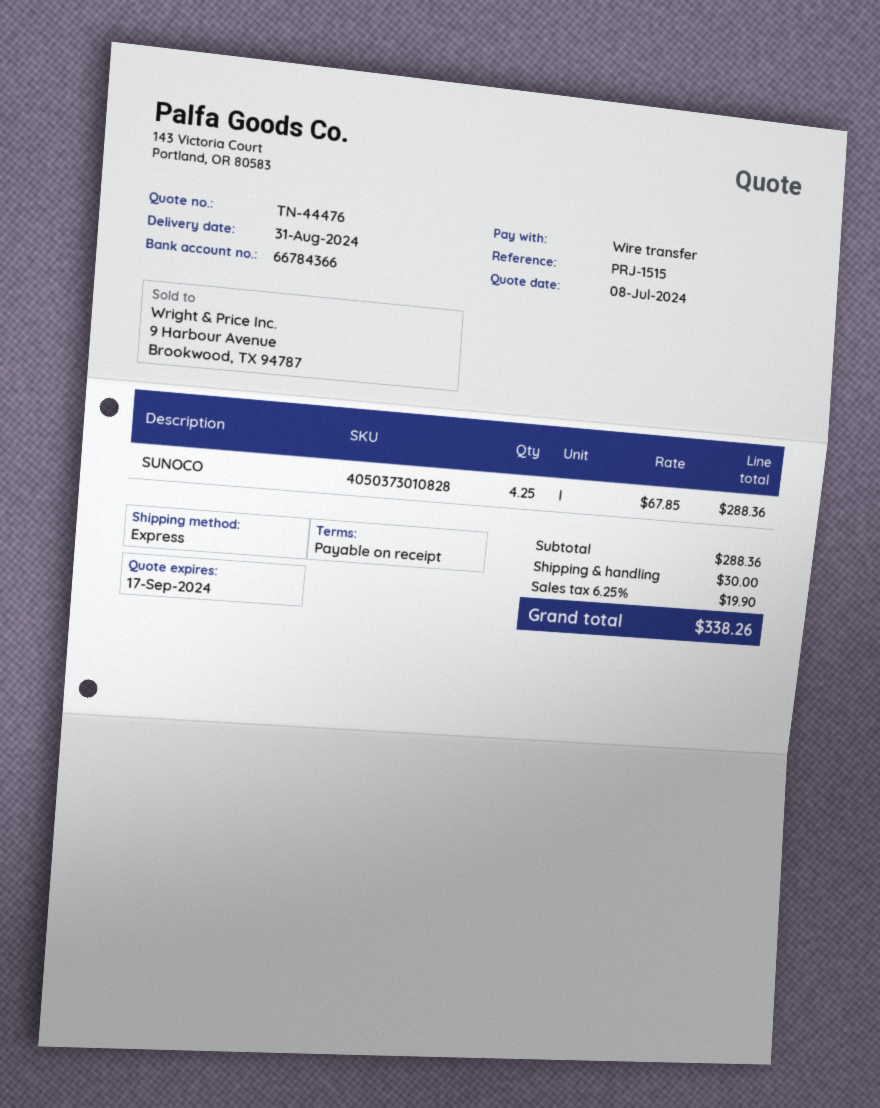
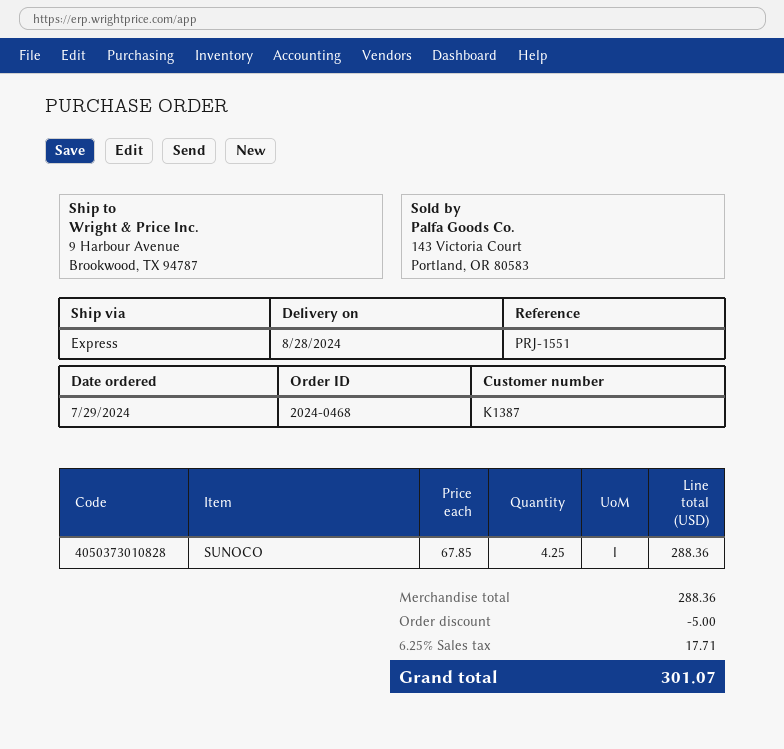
delivery date: 2024-08-31 -> 2024-08-28
reference: PRJ-1515 -> PRJ-1551
discount: none -> 5.00
shipping: 30.00 -> none
tax: 6.25% = 19.90 -> 6.25% = 17.71
total: 338.26 -> 301.07

